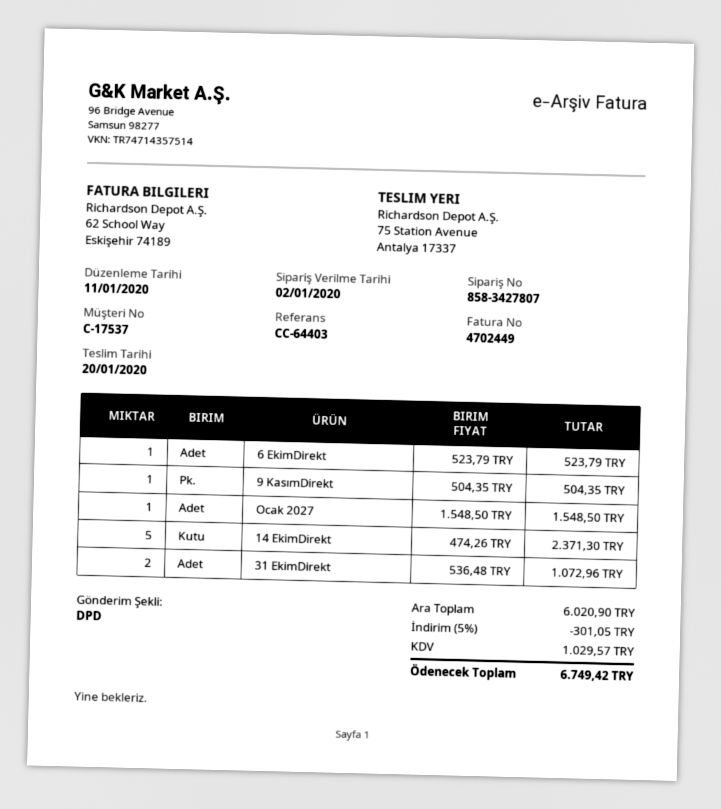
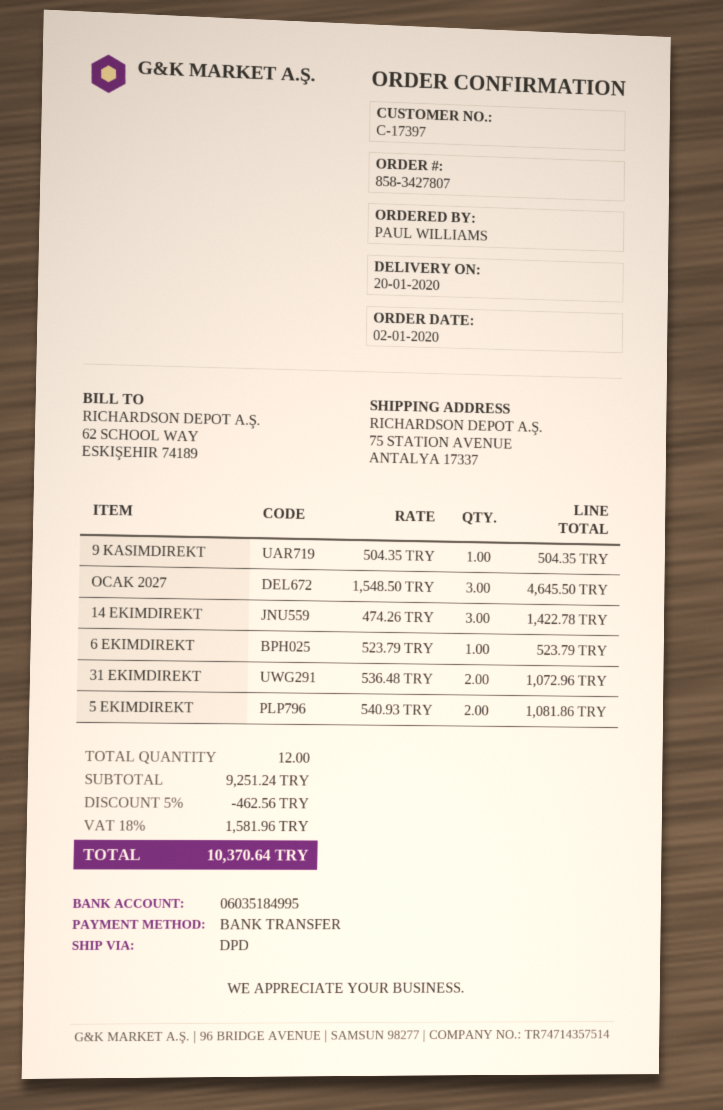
customer number: C-17537 -> C-17397
Ocak 2027: 1 x 1548.50 = 1548.50 -> 3 x 1548.50 = 4645.50
14 EkimDirekt: 5 x 474.26 = 2371.30 -> 3 x 474.26 = 1422.78
5 EKIMDIREKT: none -> 2 x 540.93 = 1081.86
subtotal: 6020.90 -> 9251.24
discount: 5% = 301.05 -> 5% = 462.56
tax: 1029.57 -> 1581.96
total: 6749.42 -> 10370.64

